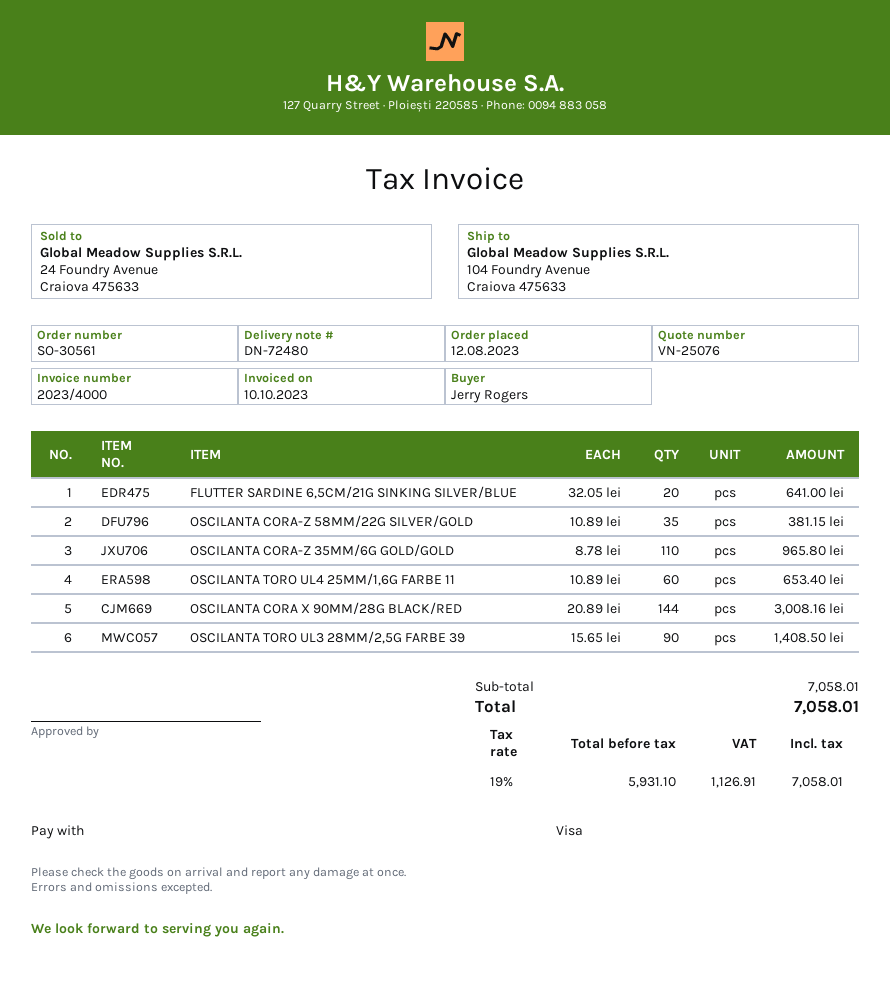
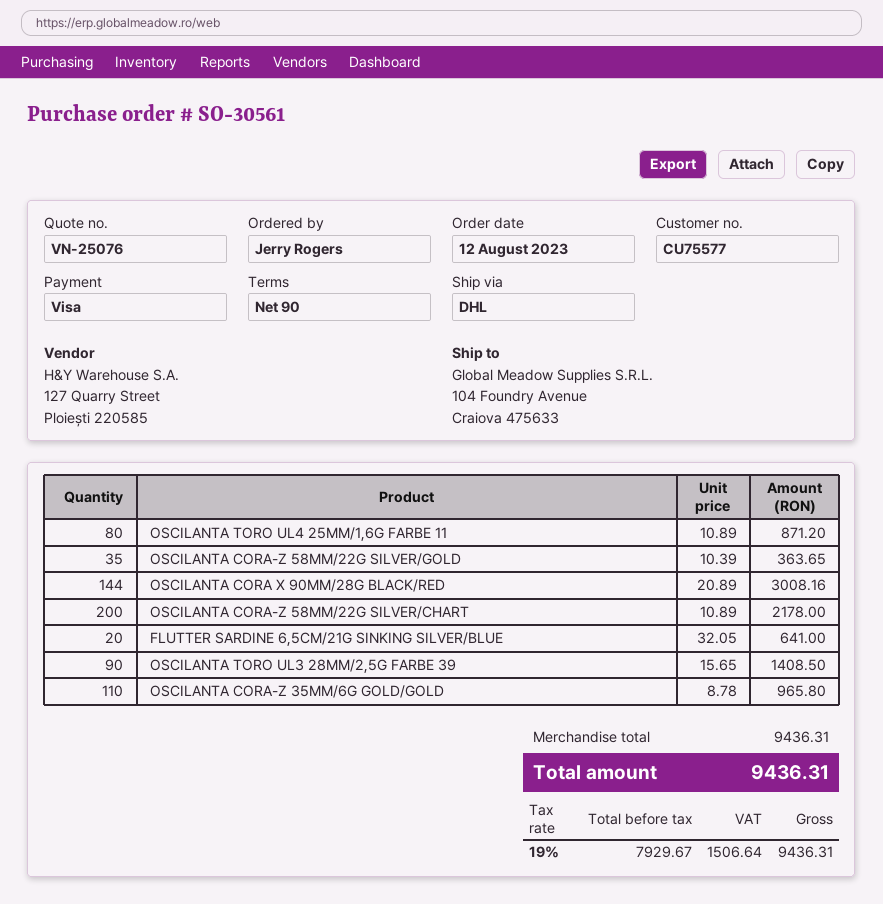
OSCILANTA CORA-Z 58MM/22G SILVER/GOLD: 35 x 10.89 = 381.15 -> 35 x 10.39 = 363.65
OSCILANTA TORO UL4 25MM/1,6G FARBE 11: 60 x 10.89 = 653.40 -> 80 x 10.89 = 871.20
OSCILANTA CORA-Z 58MM/22G SILVER/CHART: none -> 200 x 10.89 = 2178.00
subtotal: 7058.01 -> 9436.31
net: 5931.10 -> 7929.67
tax: 19% = 1126.91 -> 19% = 1506.64
total: 7058.01 -> 9436.31

